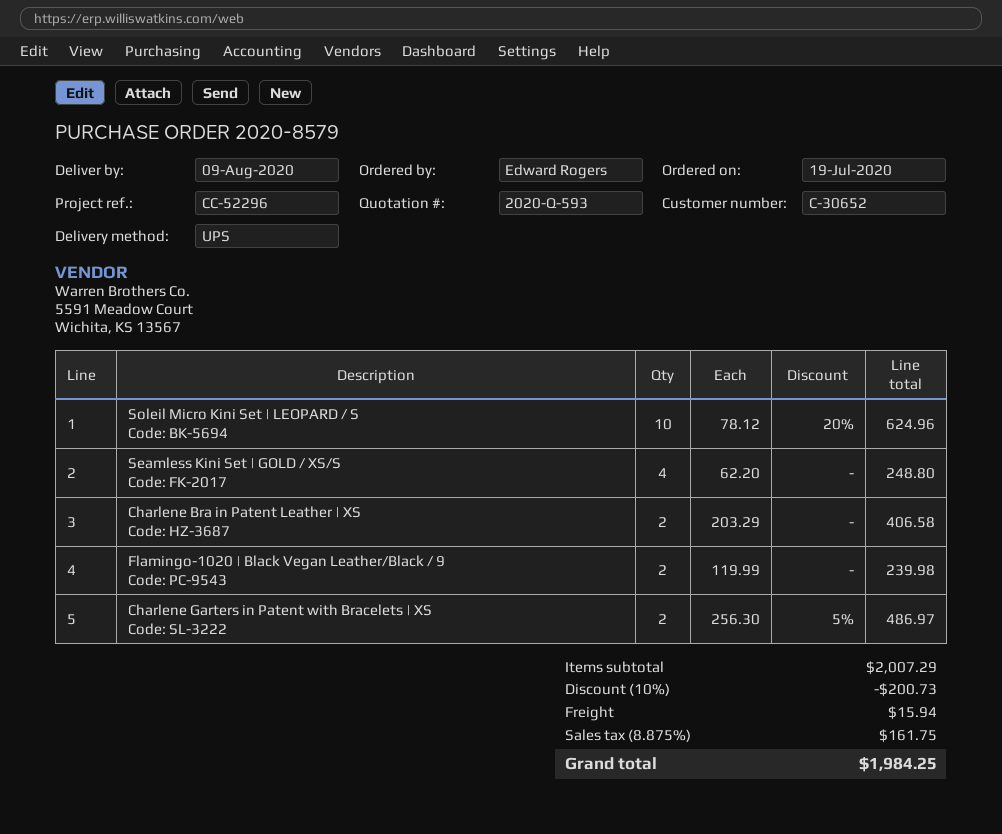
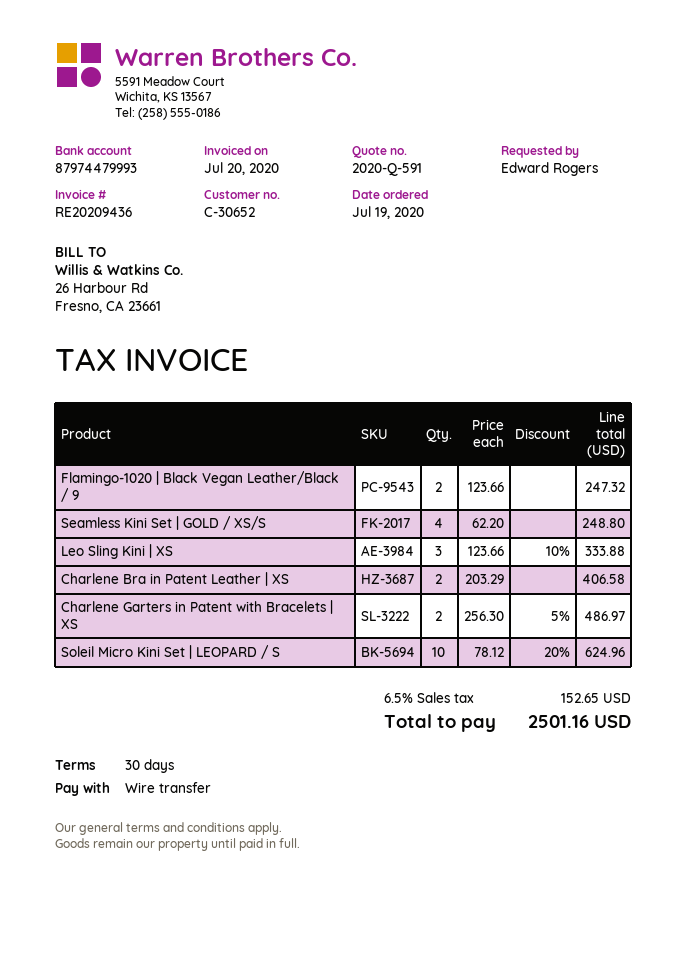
quote number: 2020-Q-593 -> 2020-Q-591
Flamingo-1020 | Black Vegan Leather/Black / 9: 2 x 119.99 = 239.98 -> 2 x 123.66 = 247.32
Leo Sling Kini | XS: none -> 3 x 123.66 - 10% = 333.88
discount: 10% = 200.73 -> none
shipping: 15.94 -> none
tax: 8.875% = 161.75 -> 6.5% = 152.65
total: 1984.25 -> 2501.16

